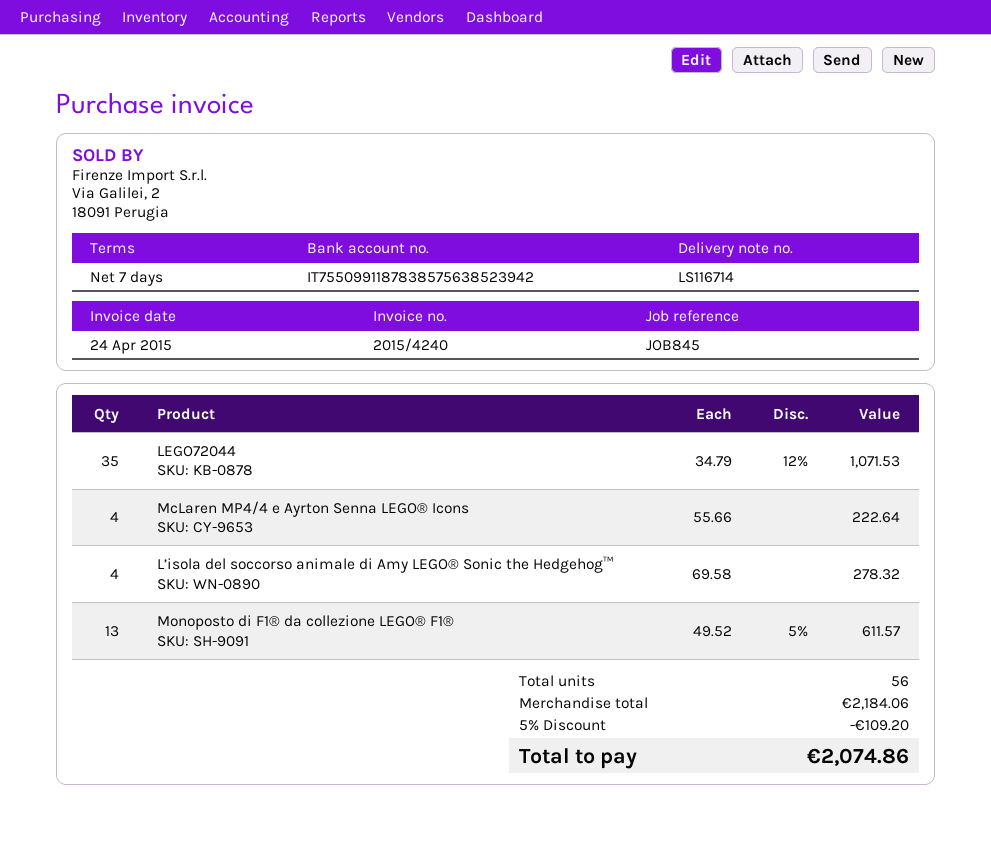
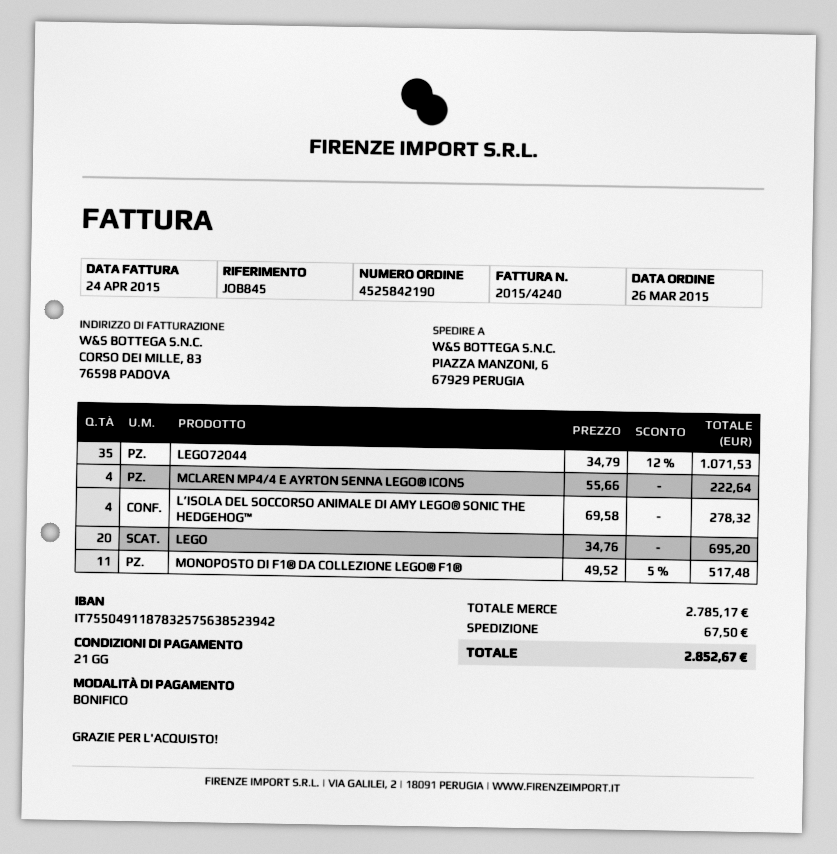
payment terms: 7 days -> 21 days
bank account: IT7550991187838575638523942 -> IT7550491187832575638523942
Monoposto di F1® da collezione LEGO® F1®: 13 x 49.52 - 5% = 611.57 -> 11 x 49.52 - 5% = 517.48
LEGO: none -> 20 x 34.76 = 695.20
subtotal: 2184.06 -> 2785.17
discount: 5% = 109.20 -> none
shipping: none -> 67.50
total: 2074.86 -> 2852.67

